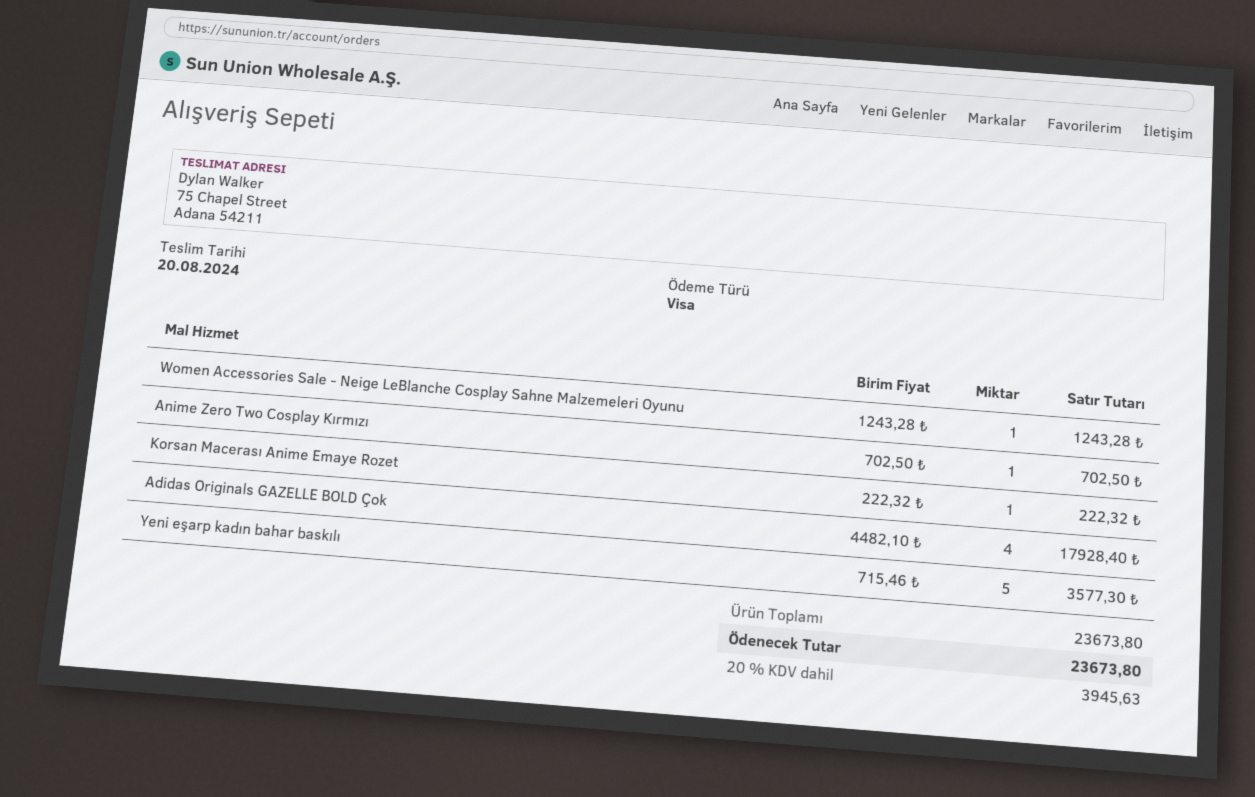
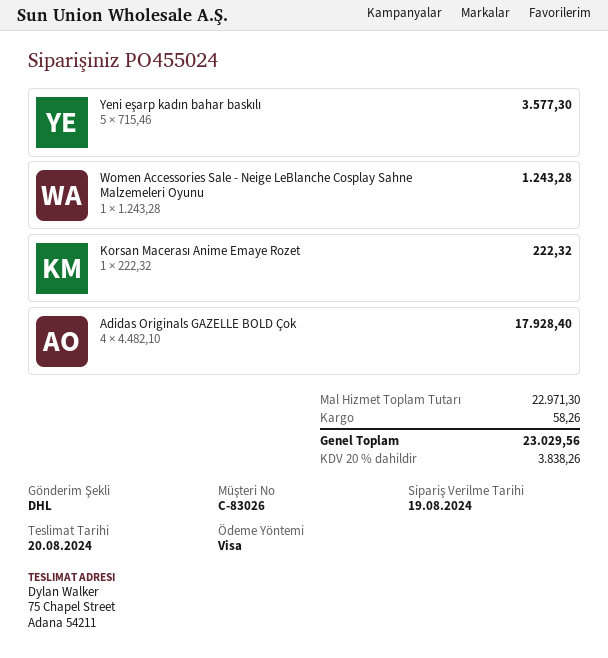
Anime Zero Two Cosplay Kırmızı: 1 x 702.50 = 702.50 -> none
subtotal: 23673.80 -> 22971.30
shipping: none -> 58.26
tax: 20% = 3945.63 -> 20% = 3838.26
total: 23673.80 -> 23029.56

